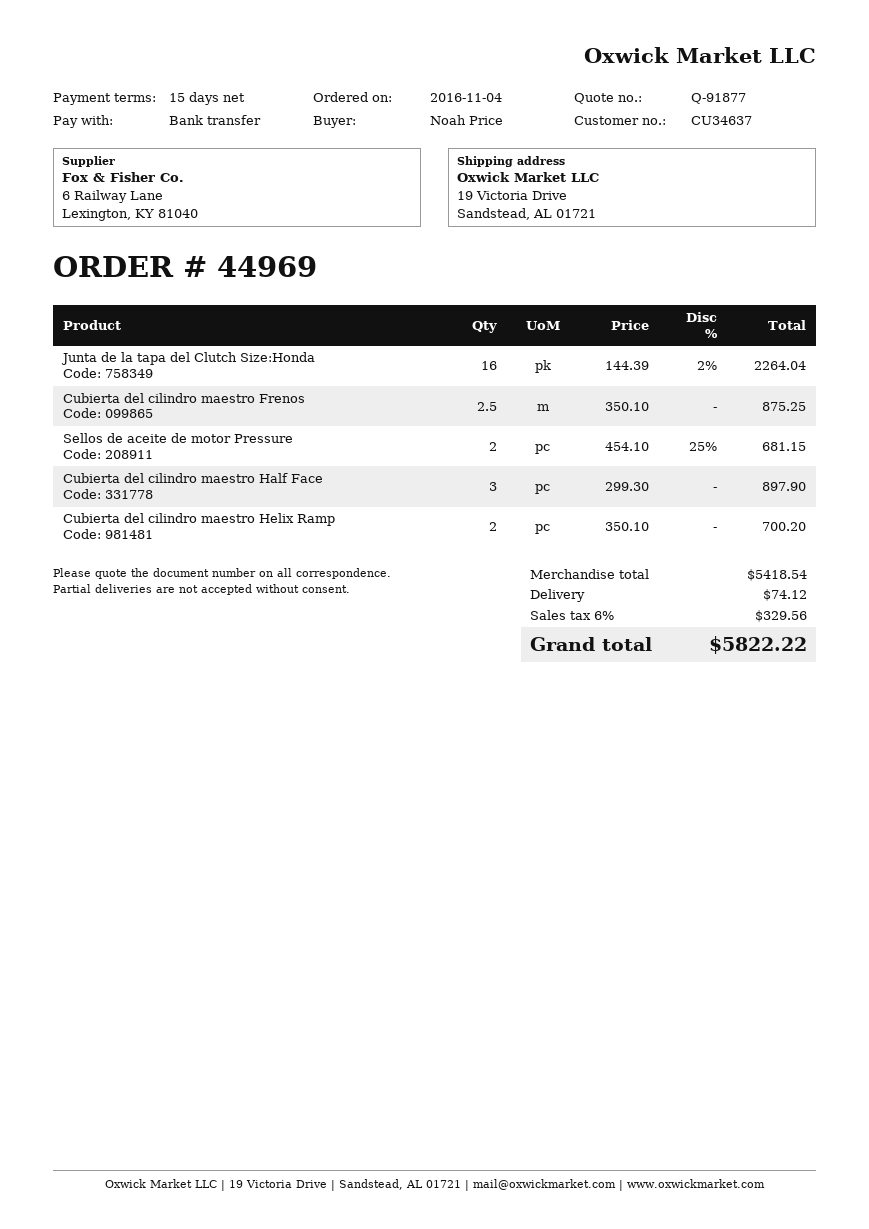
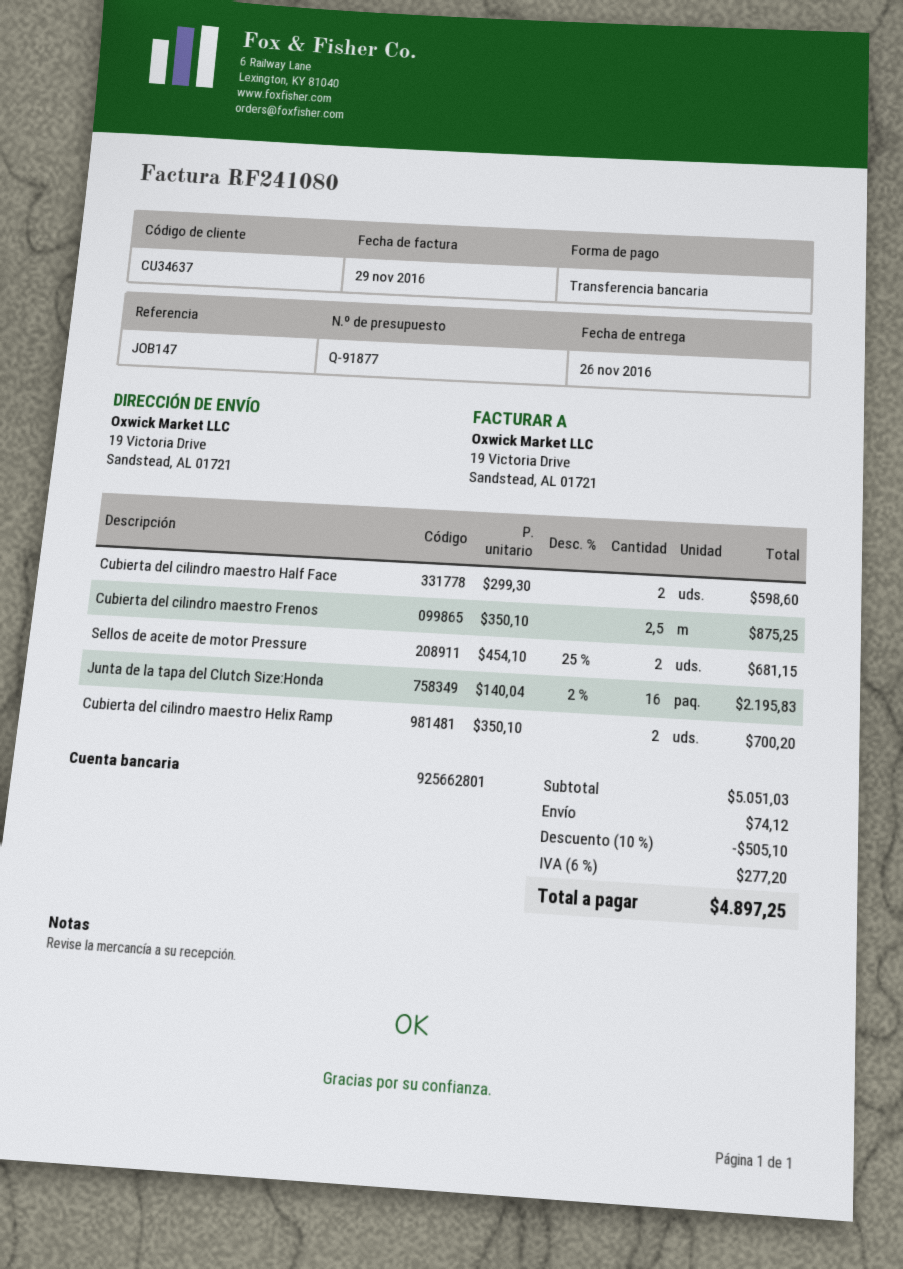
Junta de la tapa del Clutch Size:Honda: 16 x 144.39 - 2% = 2264.04 -> 16 x 140.04 - 2% = 2195.83
Cubierta del cilindro maestro Half Face: 3 x 299.30 = 897.90 -> 2 x 299.30 = 598.60
subtotal: 5418.54 -> 5051.03
discount: none -> 10% = 505.10
tax: 6% = 329.56 -> 6% = 277.20
total: 5822.22 -> 4897.25

